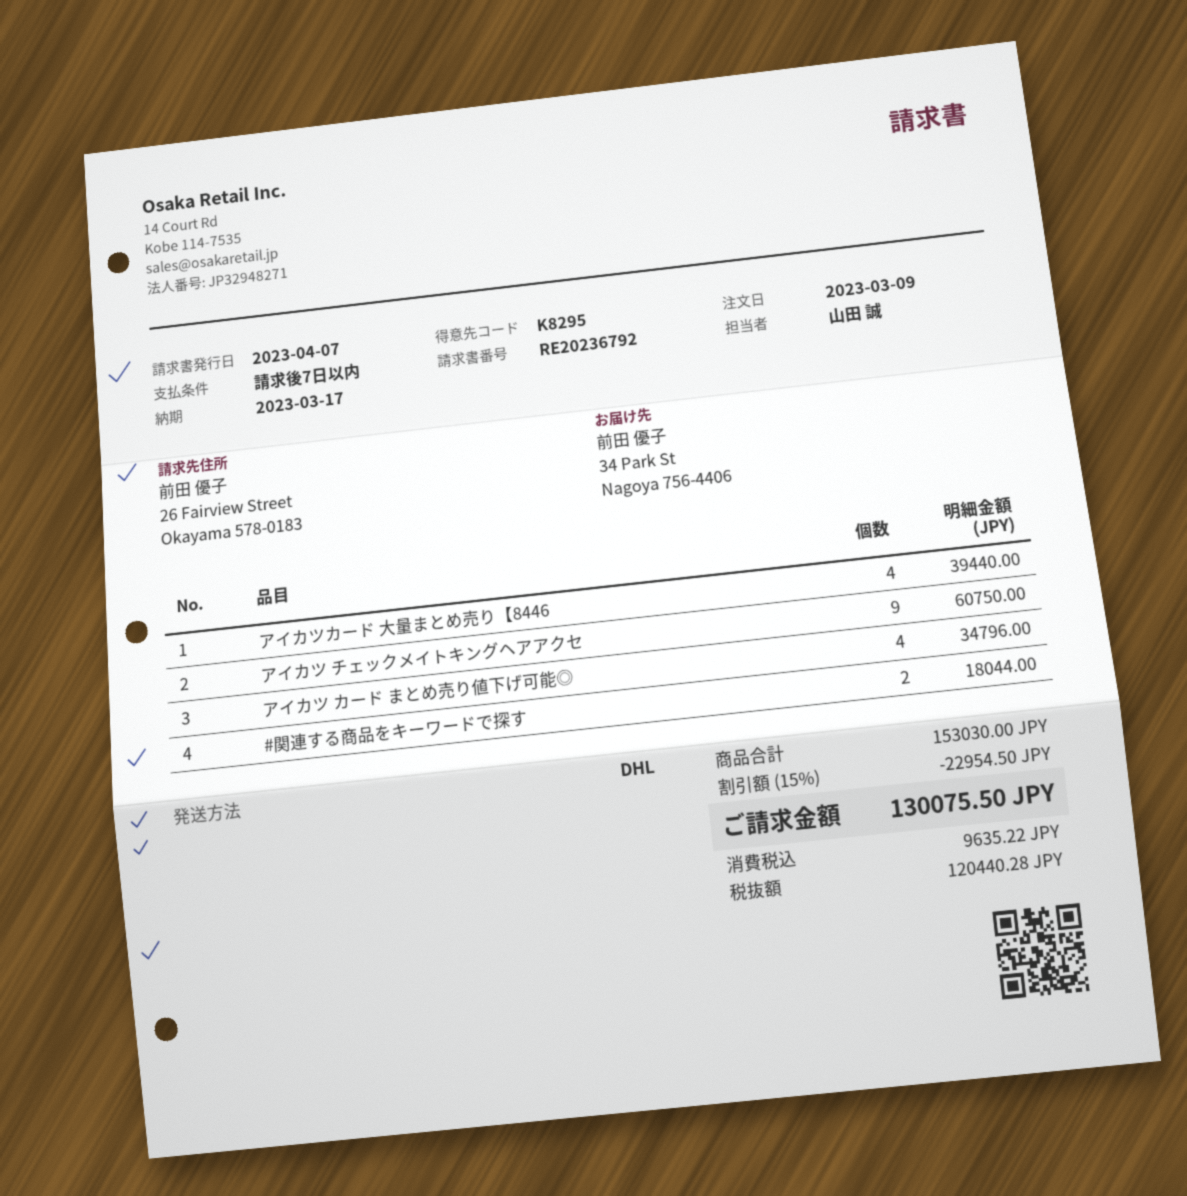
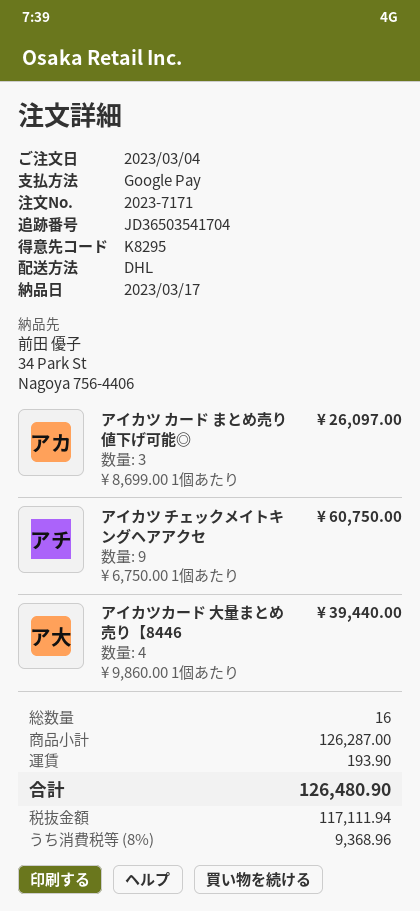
order date: 2023-03-09 -> 2023-03-04
アイカツ カード まとめ売り値下げ可能◎: 4 for 34796.00 -> 3 for 26097.00
#関連する商品をキーワードで探す: 2 for 18044.00 -> none
subtotal: 153030.00 -> 126287.00
discount: 15% = 22954.50 -> none
shipping: none -> 193.90
net: 120440.28 -> 117111.94
tax: 9635.22 -> 9368.96
total: 130075.50 -> 126480.90

